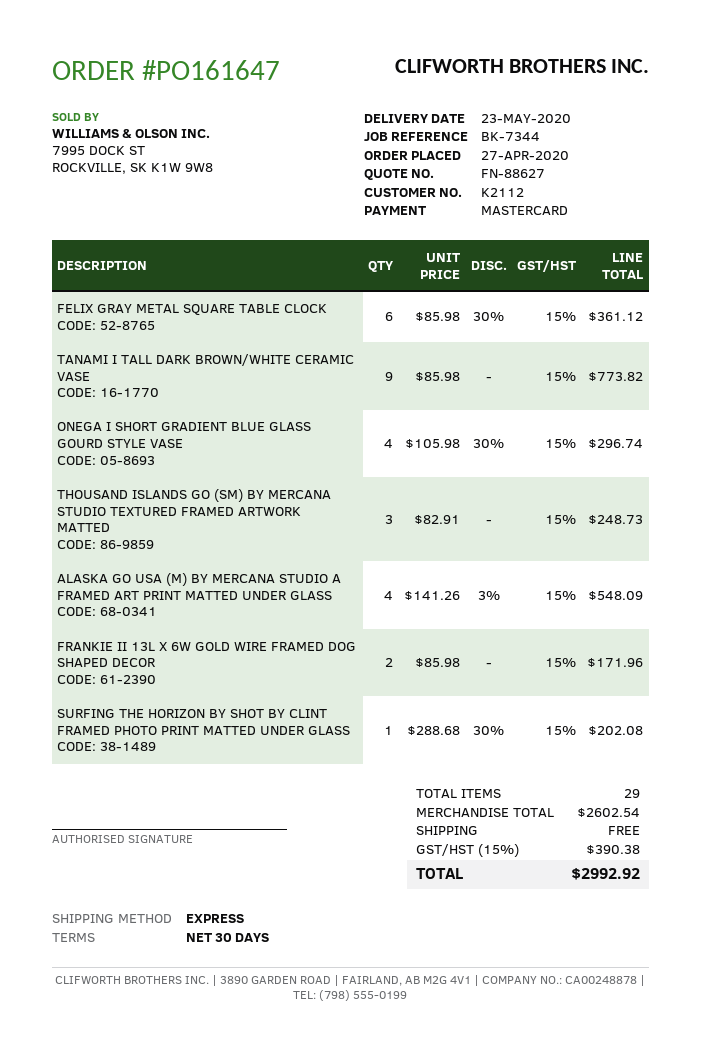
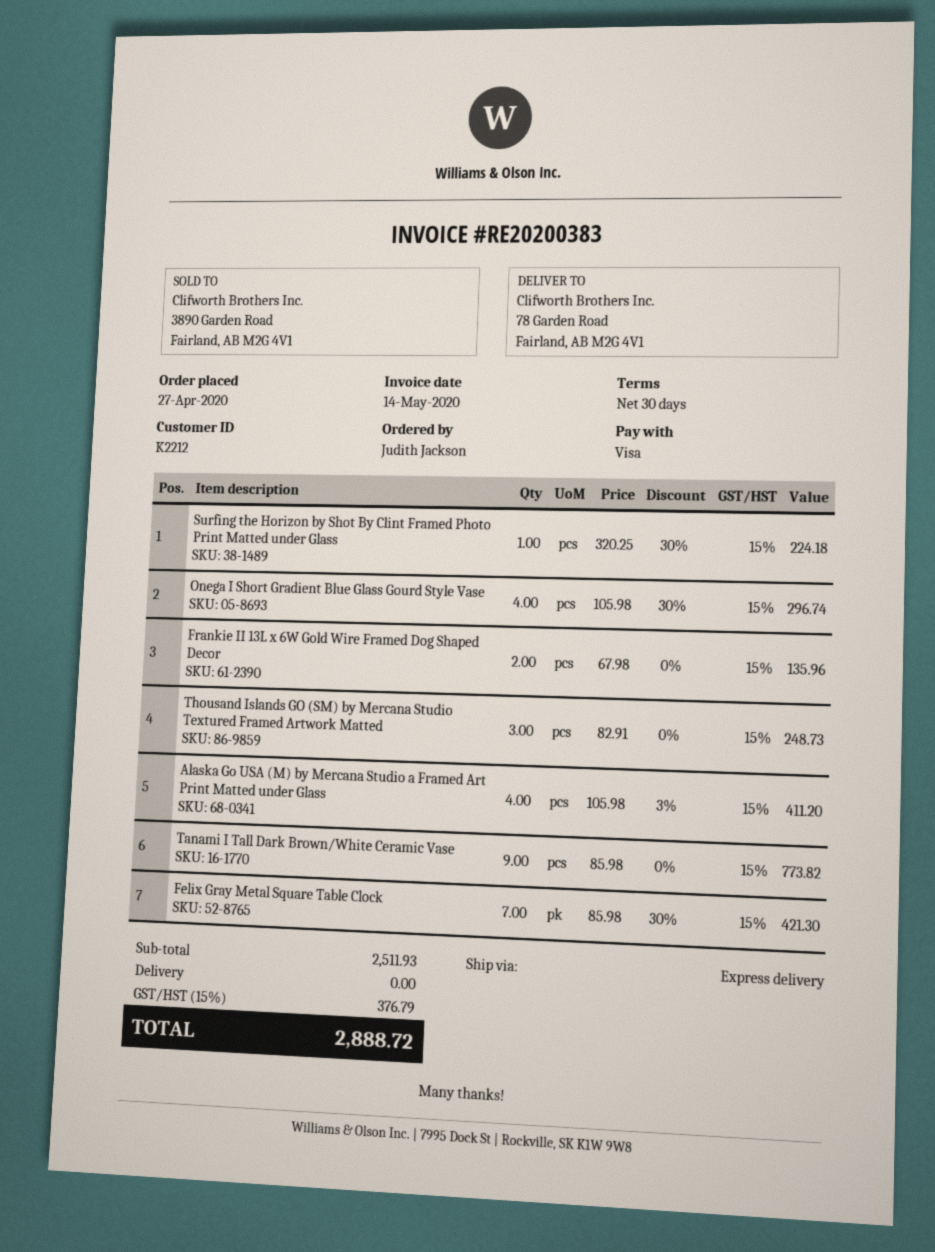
customer number: K2112 -> K2212
payment method: Mastercard -> Visa
FELIX GRAY METAL SQUARE TABLE CLOCK: 6 x 85.98 - 30% = 361.12 -> 7 x 85.98 - 30% = 421.30
ALASKA GO USA (M) BY MERCANA STUDIO A FRAMED ART PRINT MATTED UNDER GLASS: 4 x 141.26 - 3% = 548.09 -> 4 x 105.98 - 3% = 411.20
FRANKIE II 13L X 6W GOLD WIRE FRAMED DOG SHAPED DECOR: 2 x 85.98 = 171.96 -> 2 x 67.98 = 135.96
SURFING THE HORIZON BY SHOT BY CLINT FRAMED PHOTO PRINT MATTED UNDER GLASS: 1 x 288.68 - 30% = 202.08 -> 1 x 320.25 - 30% = 224.18
subtotal: 2602.54 -> 2511.93
tax: 15% = 390.38 -> 15% = 376.79
total: 2992.92 -> 2888.72

